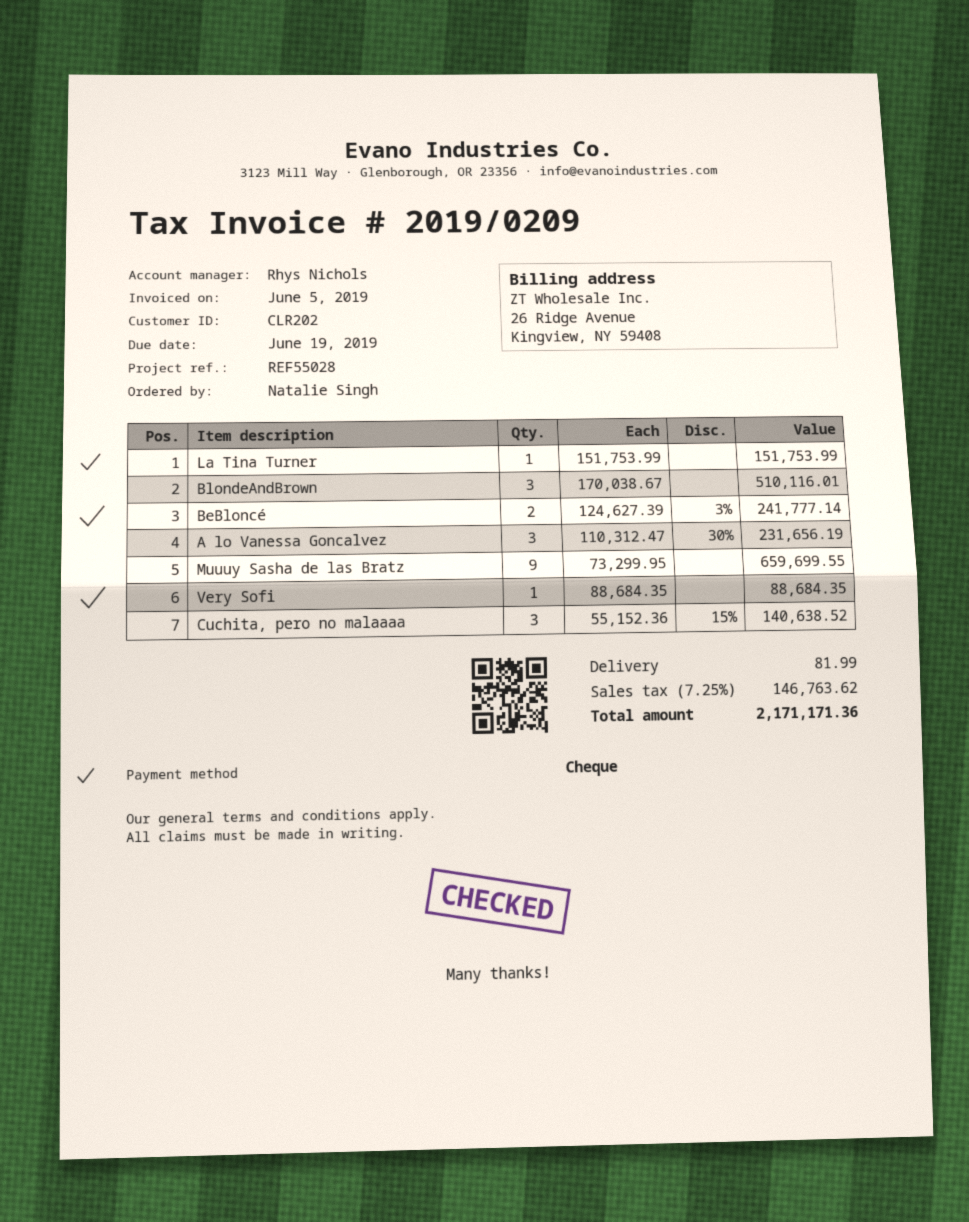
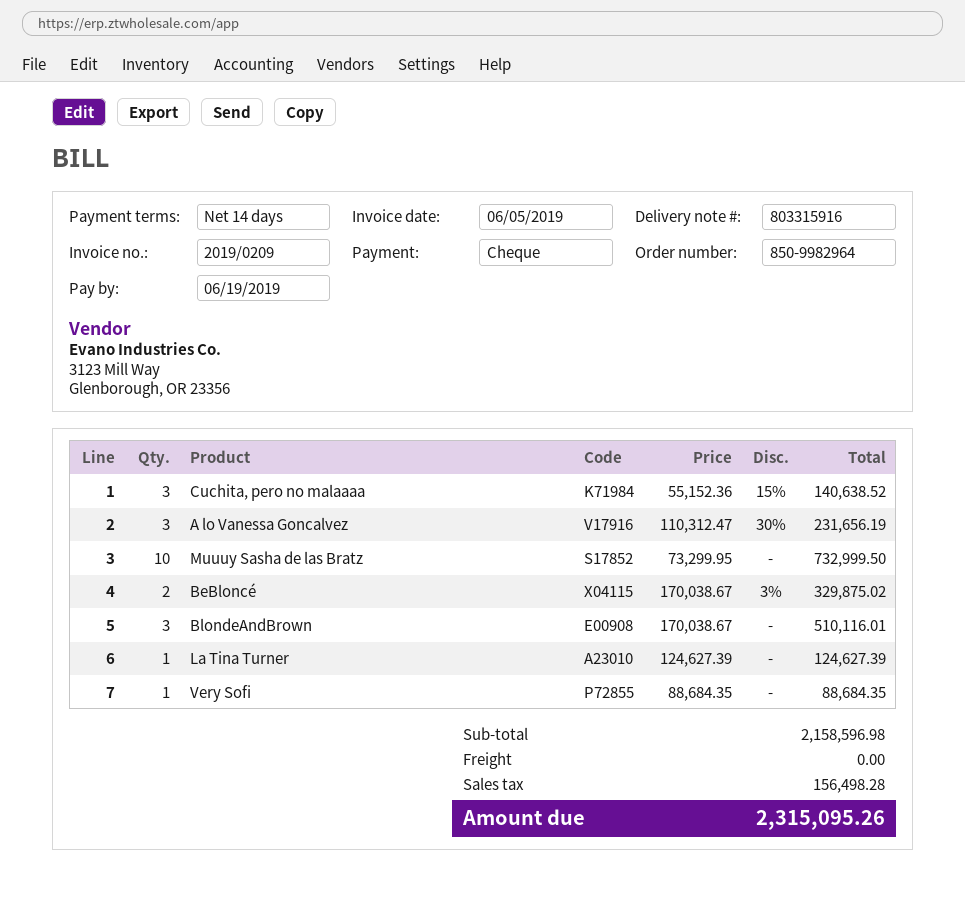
La Tina Turner: 1 x 151753.99 = 151753.99 -> 1 x 124627.39 = 124627.39
BeBloncé: 2 x 124627.39 - 3% = 241777.14 -> 2 x 170038.67 - 3% = 329875.02
Muuuy Sasha de las Bratz: 9 x 73299.95 = 659699.55 -> 10 x 73299.95 = 732999.50
shipping: 81.99 -> 0.00
tax: 146763.62 -> 156498.28
total: 2171171.36 -> 2315095.26

